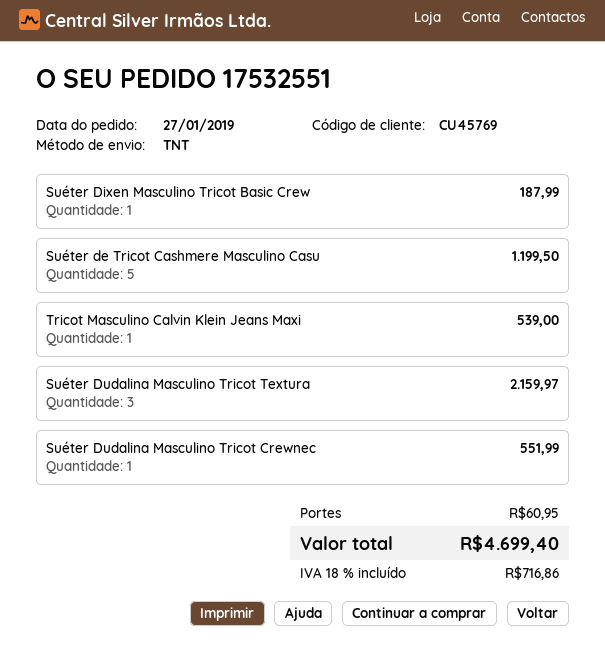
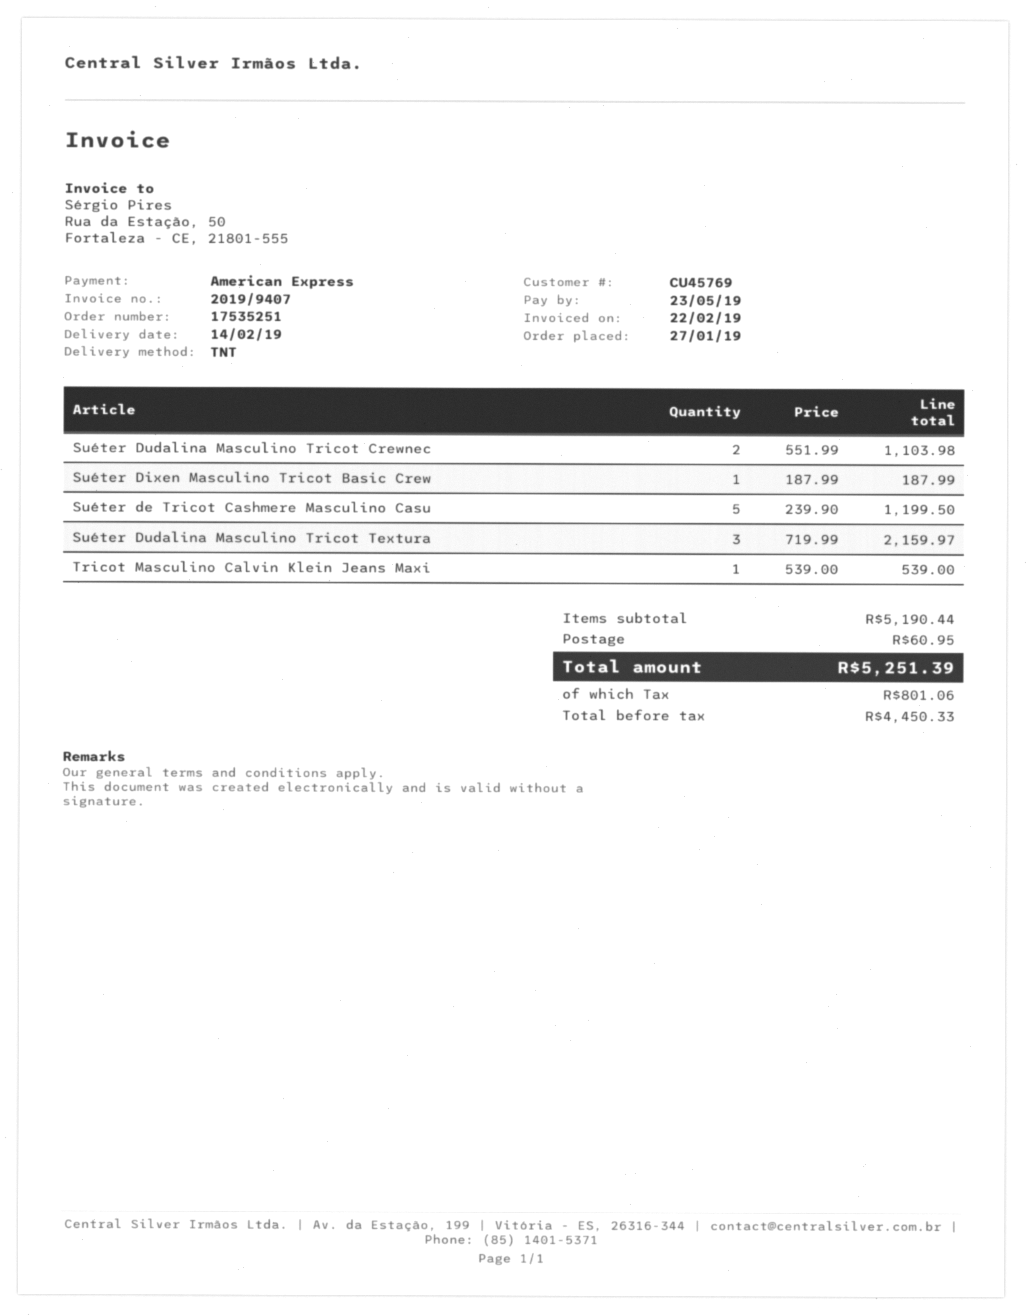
order number: 17532551 -> 17535251
Suéter Dudalina Masculino Tricot Crewnec: 1 for 551.99 -> 2 for 1103.98
tax: 716.86 -> 801.06
total: 4699.40 -> 5251.39

